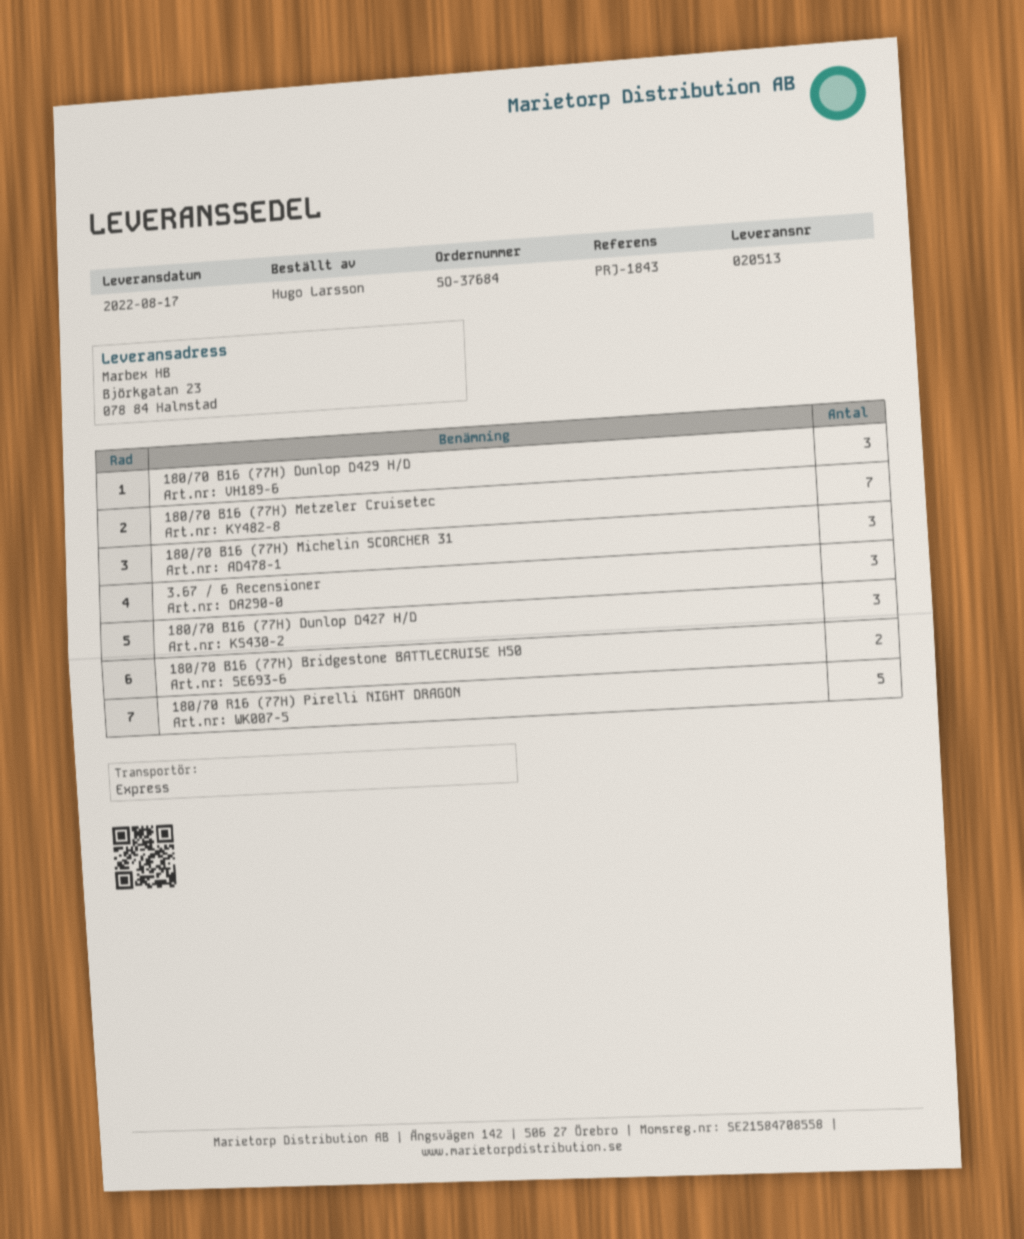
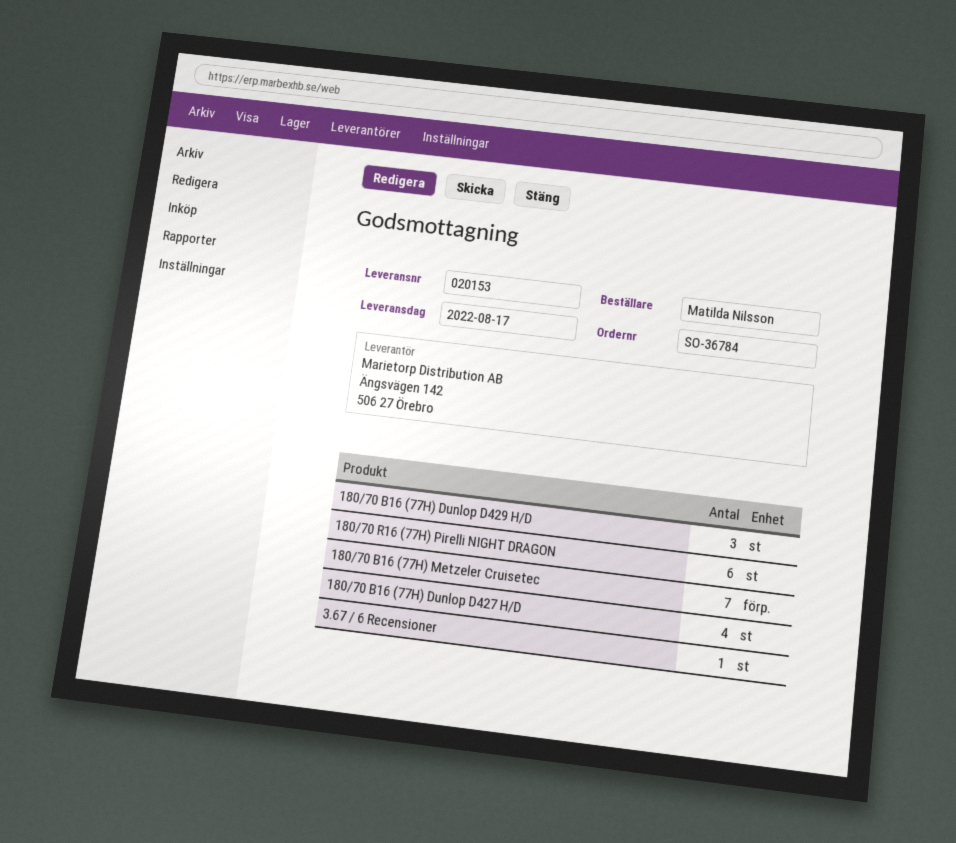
order number: SO-37684 -> SO-36784
delivery note number: 020513 -> 020153
ordered by: Hugo Larsson -> Matilda Nilsson
180/70 B16 (77H) Michelin SCORCHER 31: 3 -> none
3.67 / 6 Recensioner: 3 -> 1
180/70 B16 (77H) Dunlop D427 H/D: 3 -> 4
180/70 B16 (77H) Bridgestone BATTLECRUISE H50: 2 -> none
180/70 R16 (77H) Pirelli NIGHT DRAGON: 5 -> 6

